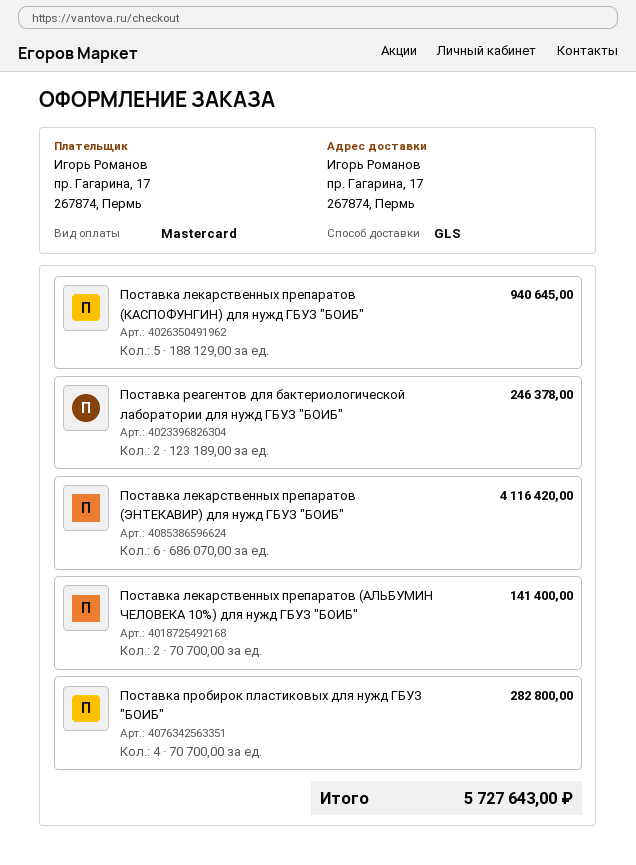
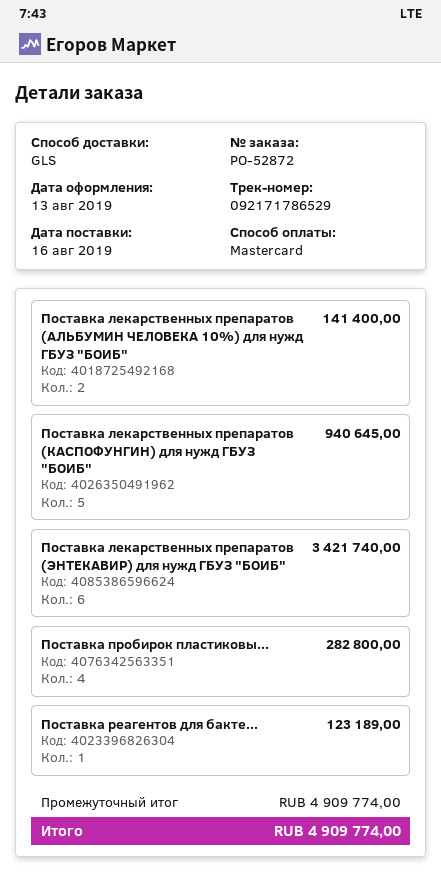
Поставка реагентов для бактериологической лаборатории для нужд ГБУЗ "БОИБ": 2 for 246378.00 -> 1 for 123189.00
Поставка лекарственных препаратов (ЭНТЕКАВИР) для нужд ГБУЗ "БОИБ": 6 for 4116420.00 -> 6 for 3421740.00
total: 5727643.00 -> 4909774.00

